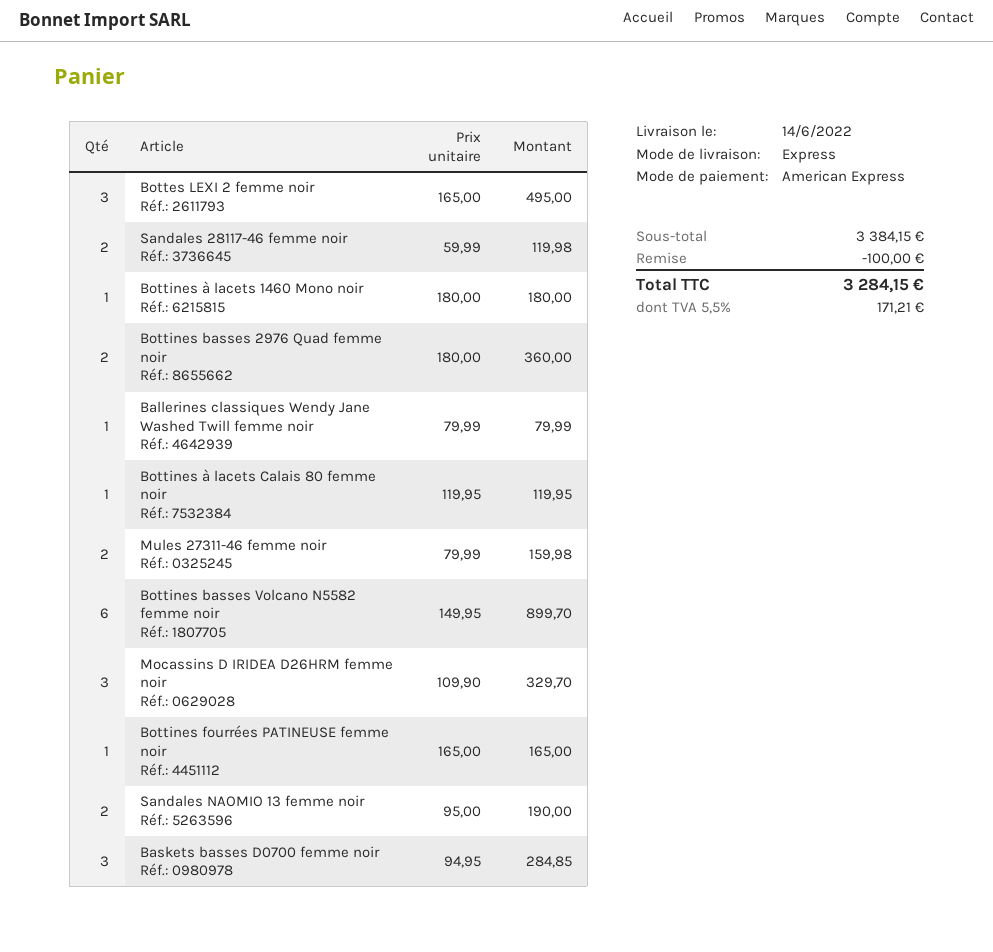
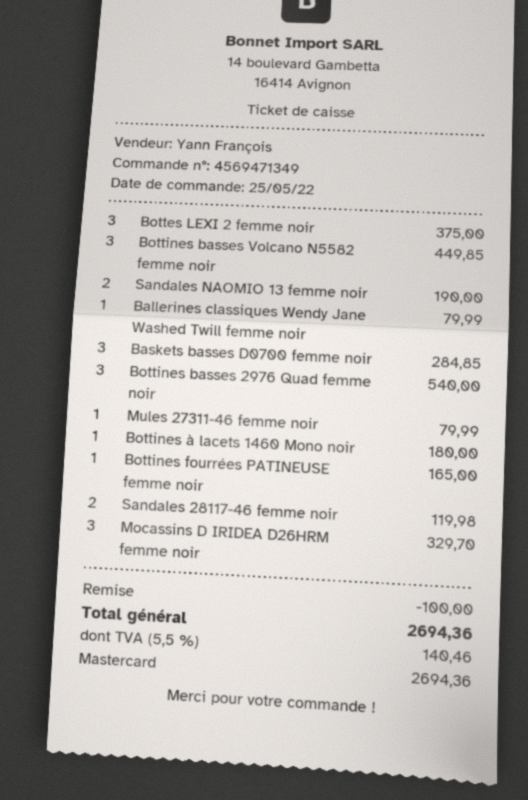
payment method: American Express -> Mastercard
Bottes LEXI 2 femme noir: 3 for 495.00 -> 3 for 375.00
Bottines basses 2976 Quad femme noir: 2 for 360.00 -> 3 for 540.00
Bottines à lacets Calais 80 femme noir: 1 for 119.95 -> none
Mules 27311-46 femme noir: 2 for 159.98 -> 1 for 79.99
Bottines basses Volcano N5582 femme noir: 6 for 899.70 -> 3 for 449.85
tax: 5.5% = 171.21 -> 5.5% = 140.46
total: 3284.15 -> 2694.36

